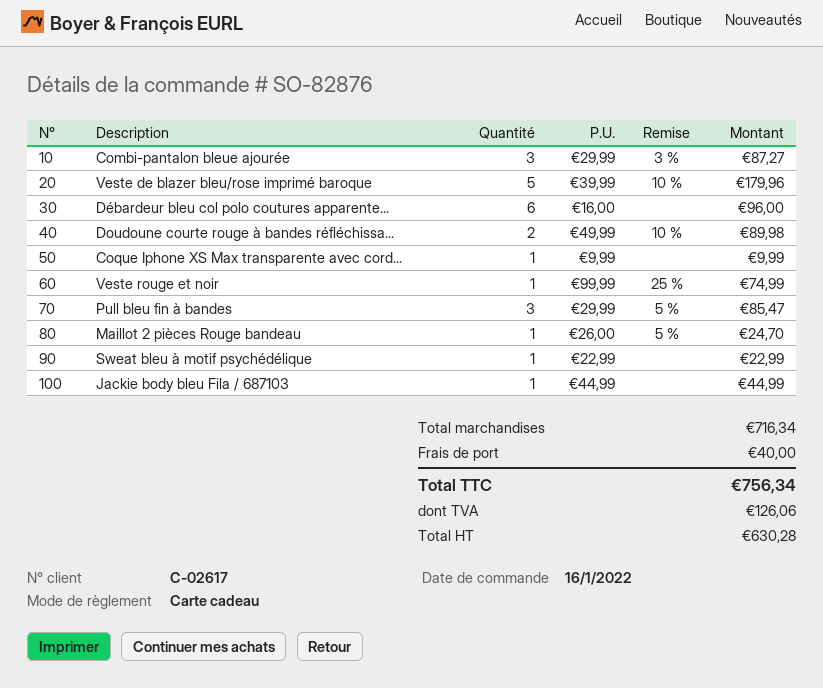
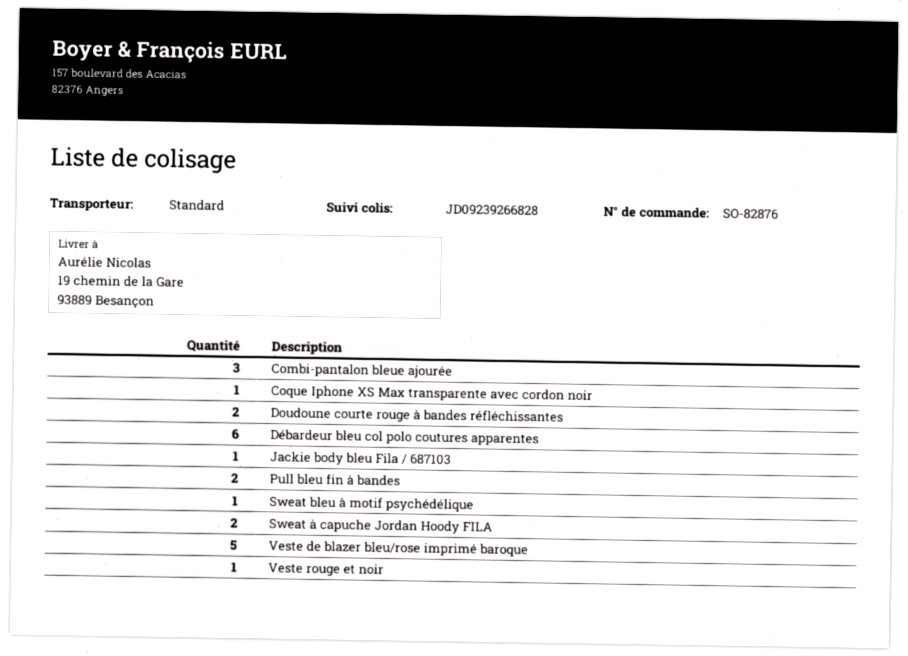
Pull bleu fin à bandes: 3 -> 2
Maillot 2 pièces Rouge bandeau: 1 -> none
Sweat à capuche Jordan Hoody FILA: none -> 2

